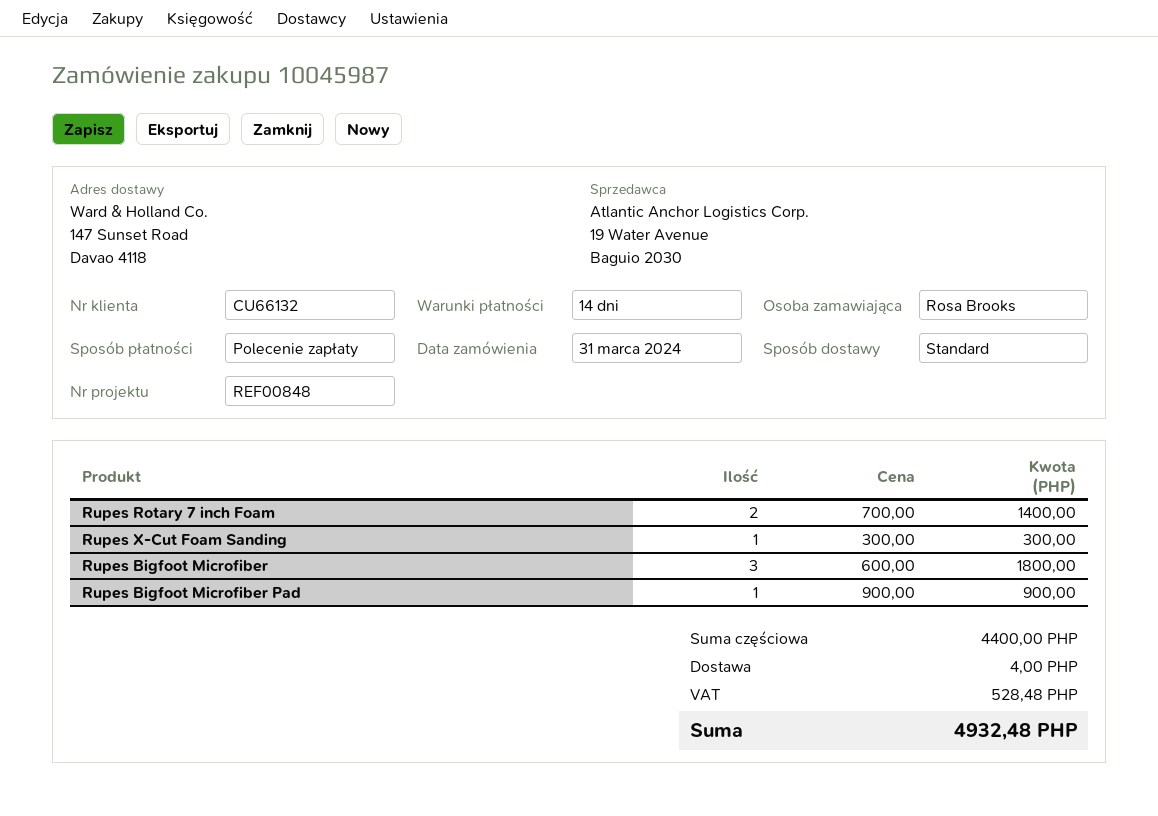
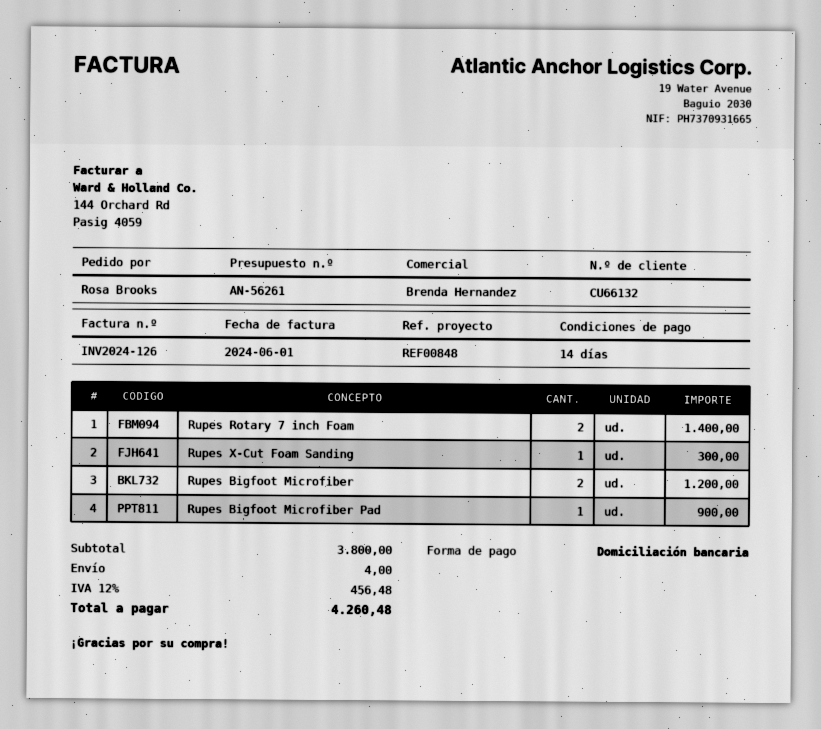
Rupes Bigfoot Microfiber: 3 for 1800.00 -> 2 for 1200.00
subtotal: 4400.00 -> 3800.00
tax: 528.48 -> 456.48
total: 4932.48 -> 4260.48

